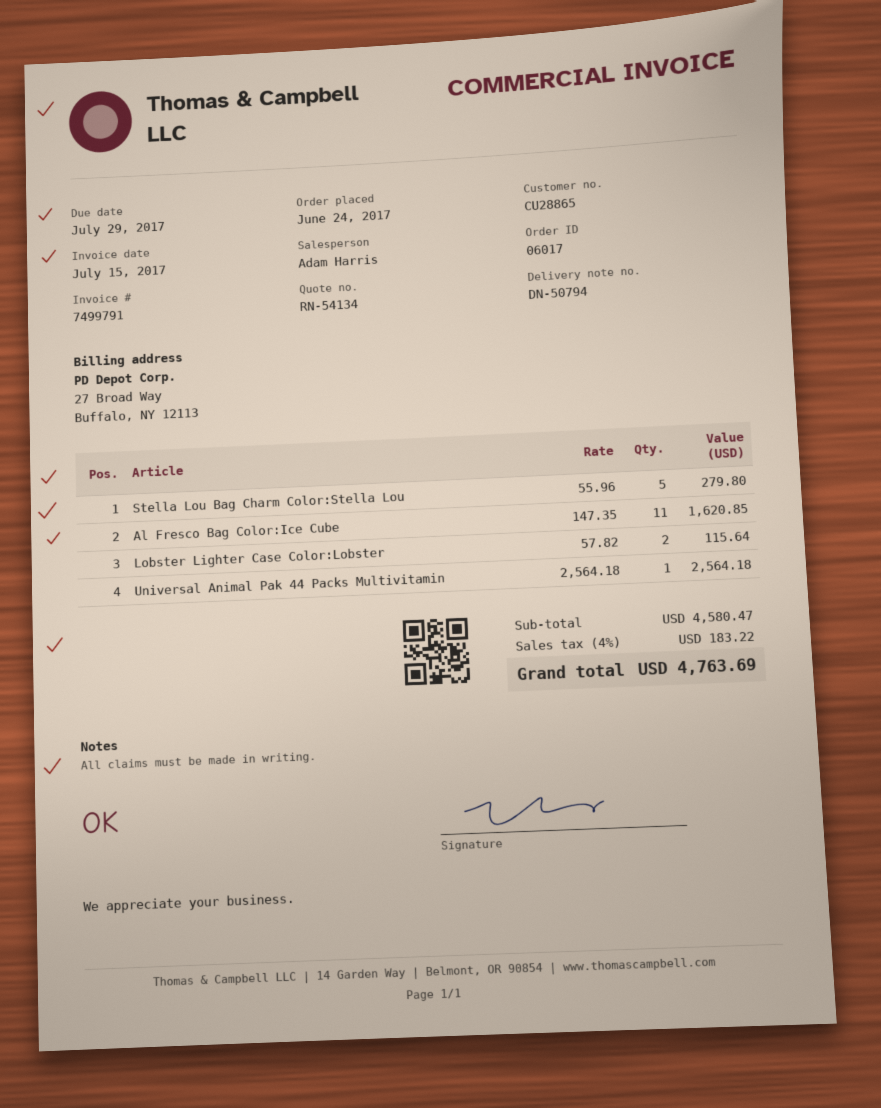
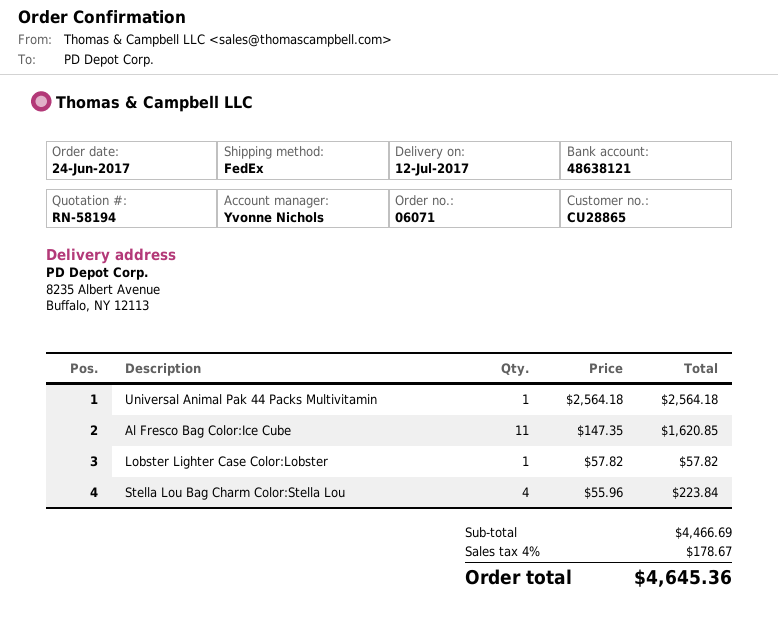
quote number: RN-54134 -> RN-58194
order number: 06017 -> 06071
sales rep: Adam Harris -> Yvonne Nichols
Stella Lou Bag Charm Color:Stella Lou: 5 x 55.96 = 279.80 -> 4 x 55.96 = 223.84
Lobster Lighter Case Color:Lobster: 2 x 57.82 = 115.64 -> 1 x 57.82 = 57.82
subtotal: 4580.47 -> 4466.69
tax: 4% = 183.22 -> 4% = 178.67
total: 4763.69 -> 4645.36

